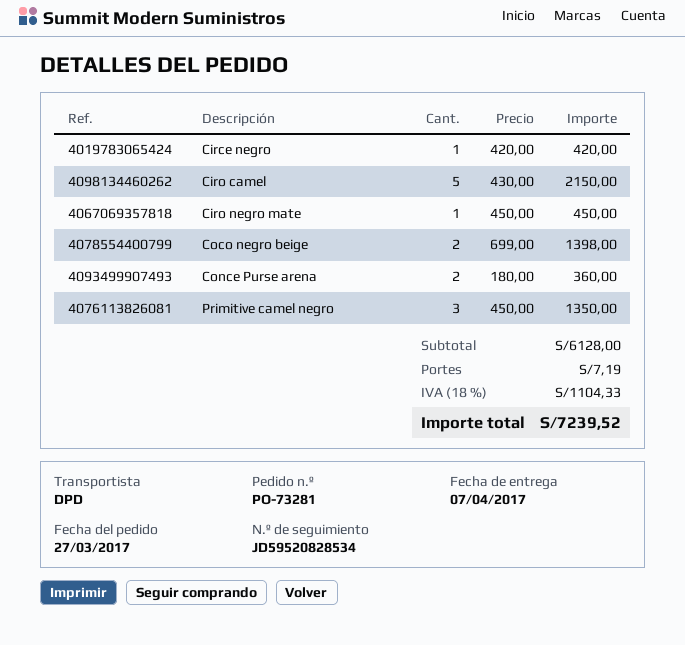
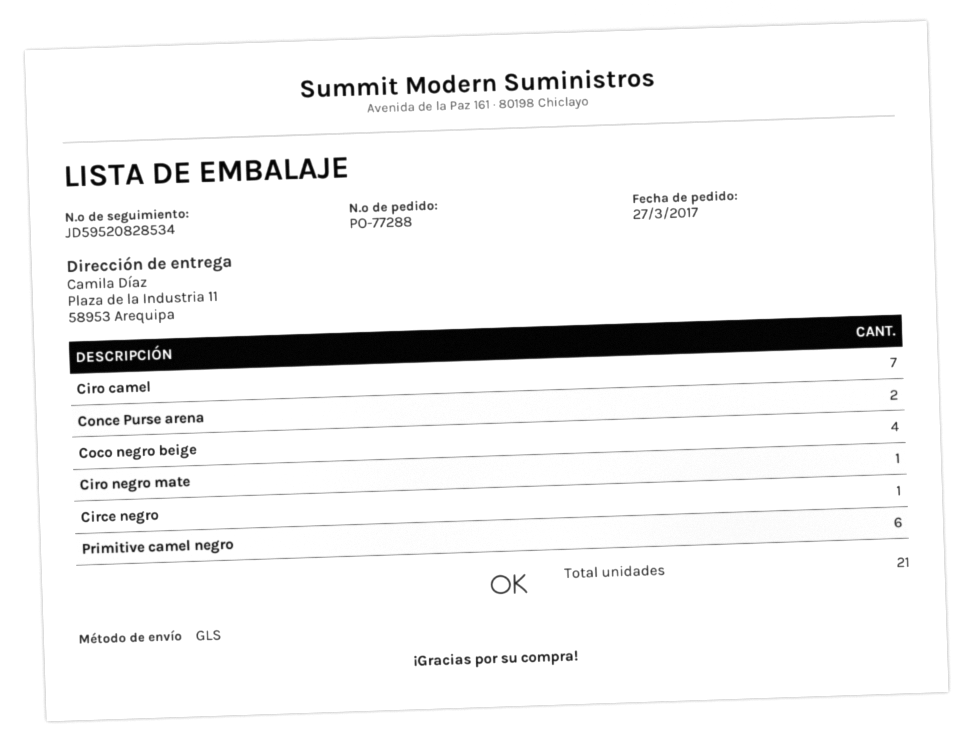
order number: PO-73281 -> PO-77288
shipping method: DPD -> GLS
Ciro camel: 5 -> 7
Coco negro beige: 2 -> 4
Primitive camel negro: 3 -> 6

